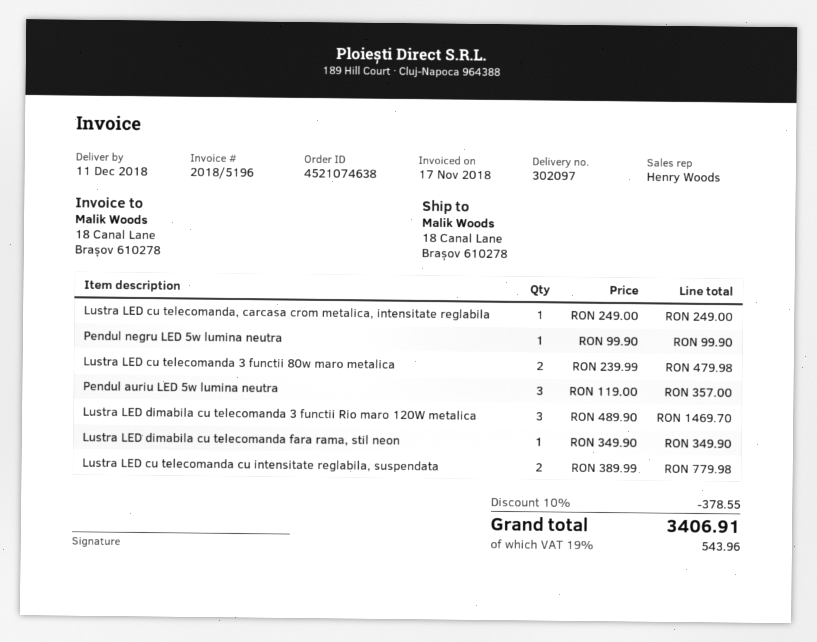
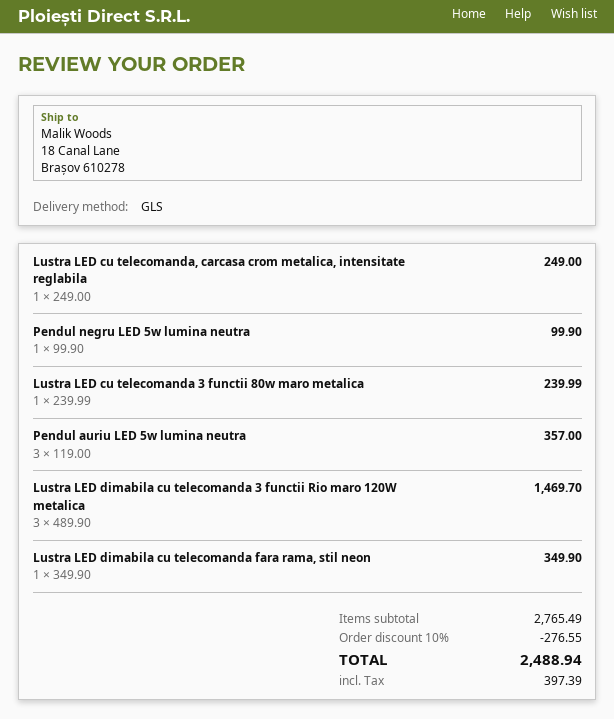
Lustra LED cu telecomanda 3 functii 80w maro metalica: 2 x 239.99 = 479.98 -> 1 x 239.99 = 239.99
Lustra LED cu telecomanda cu intensitate reglabila, suspendata: 2 x 389.99 = 779.98 -> none
discount: 10% = 378.55 -> 10% = 276.55
tax: 543.96 -> 397.39
total: 3406.91 -> 2488.94

